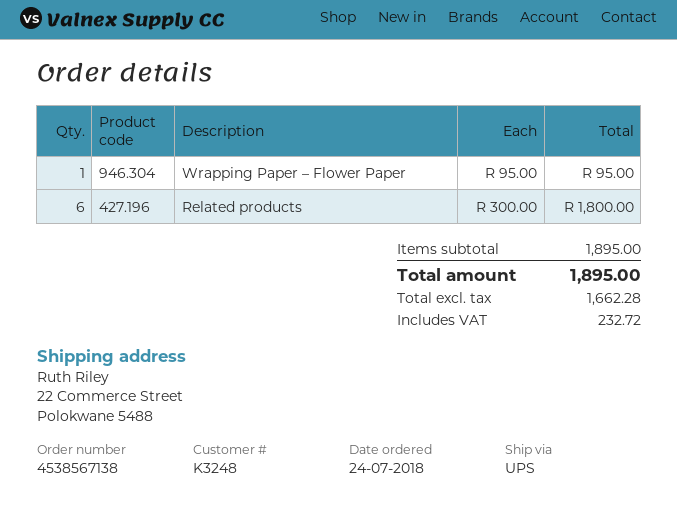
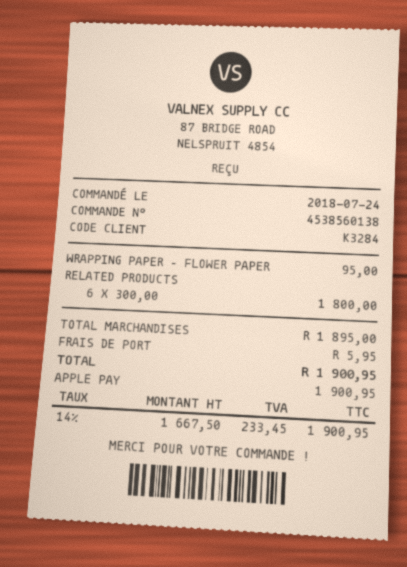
order number: 4538567138 -> 4538560138
customer number: K3248 -> K3284
shipping: none -> 5.95
net: 1662.28 -> 1667.50
tax: 232.72 -> 233.45
total: 1895.00 -> 1900.95

